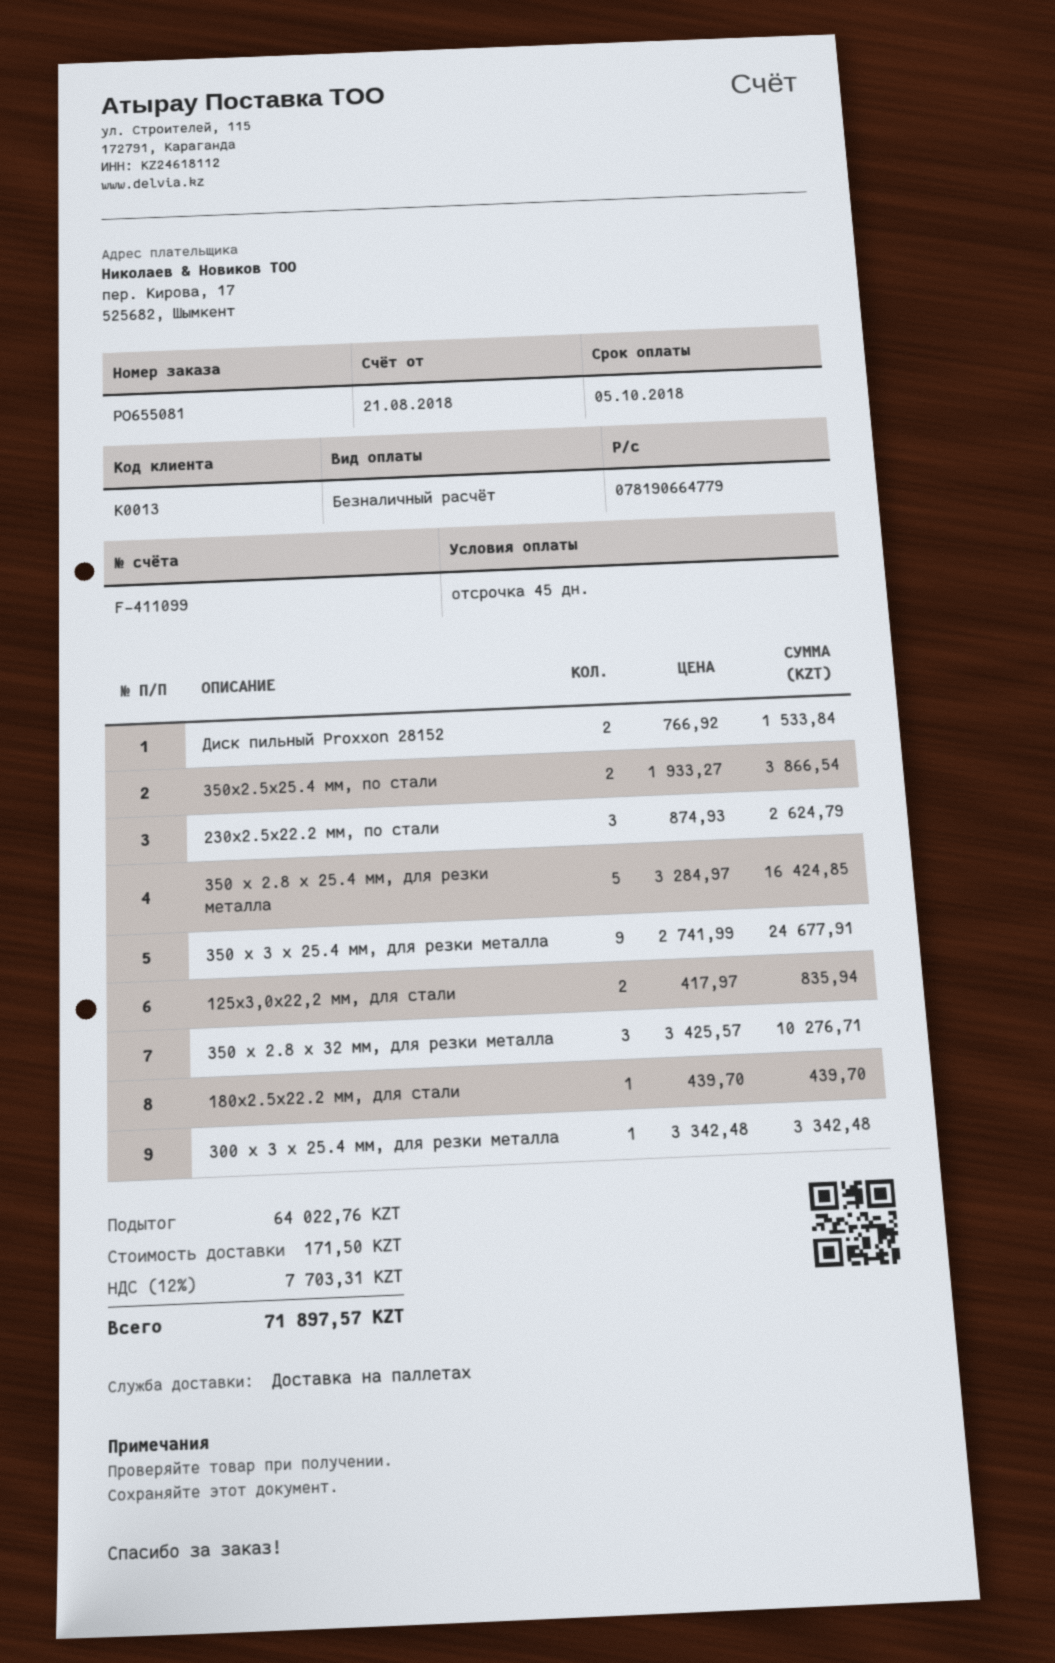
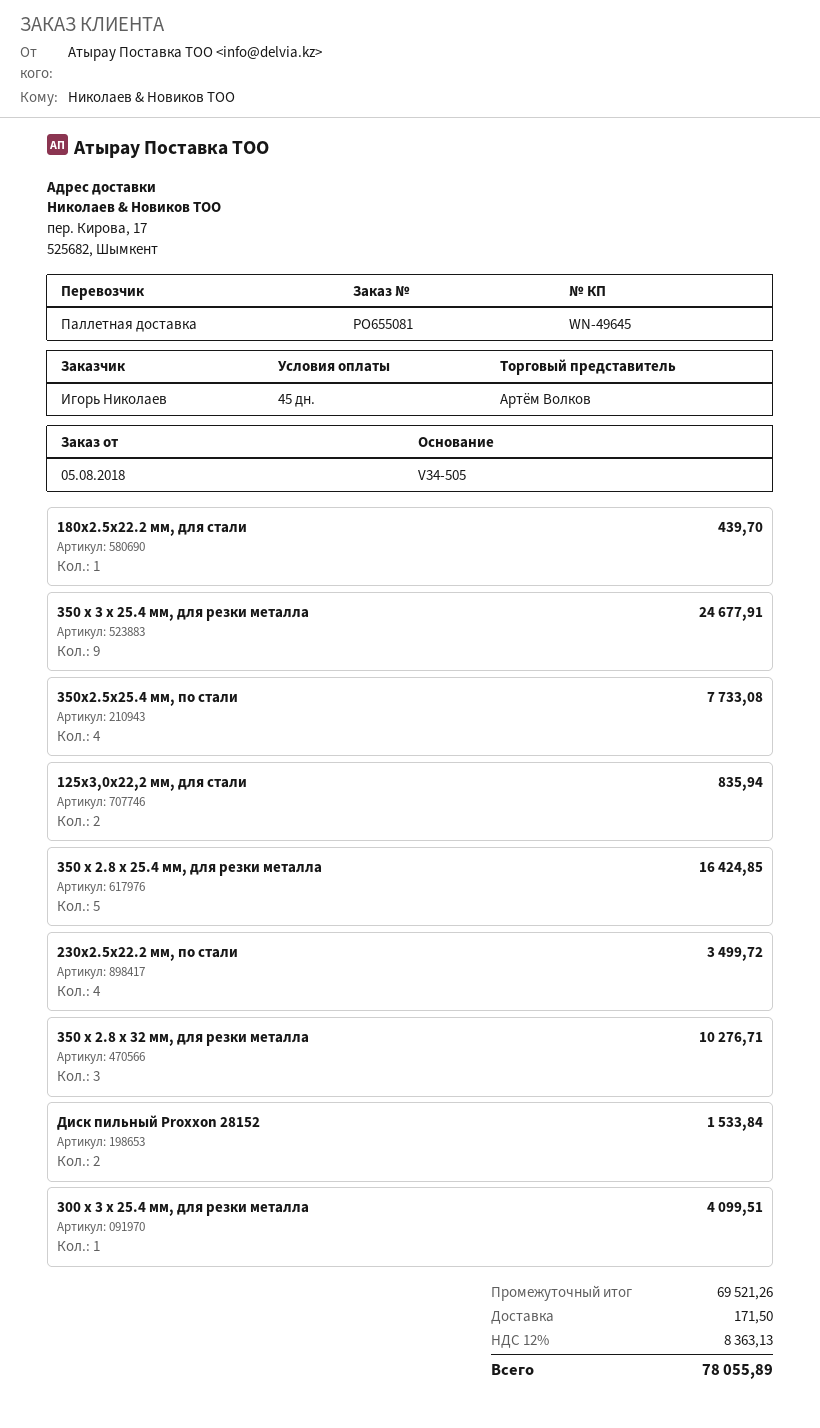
350х2.5х25.4 мм, по стали: 2 for 3866.54 -> 4 for 7733.08
230х2.5х22.2 мм, по стали: 3 for 2624.79 -> 4 for 3499.72
300 х 3 х 25.4 мм, для резки металла: 1 for 3342.48 -> 1 for 4099.51
subtotal: 64022.76 -> 69521.26
tax: 12% = 7703.31 -> 12% = 8363.13
total: 71897.57 -> 78055.89

